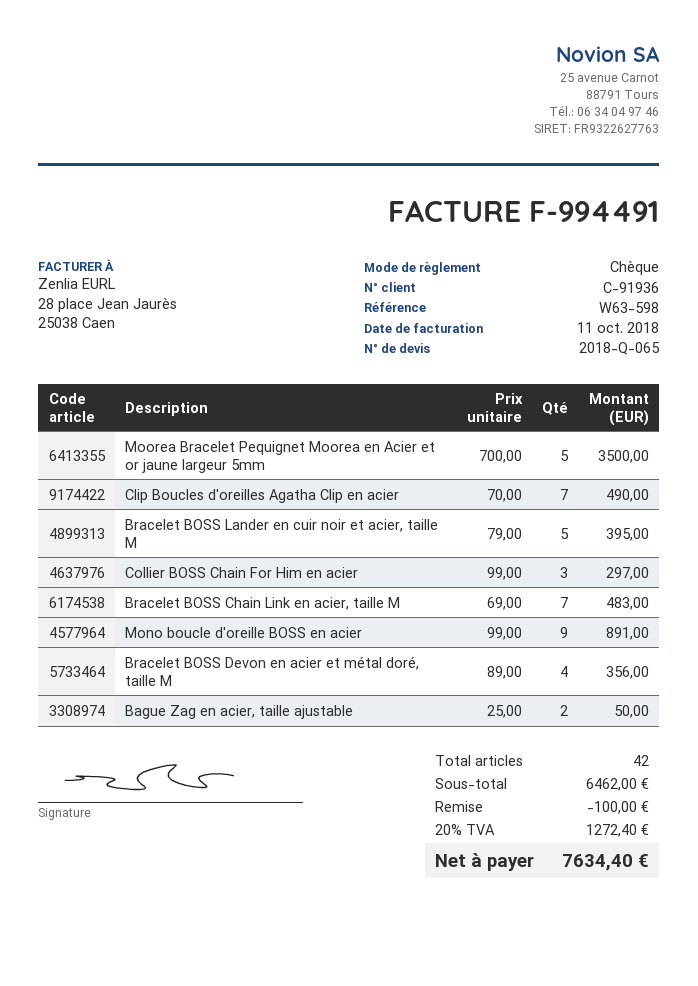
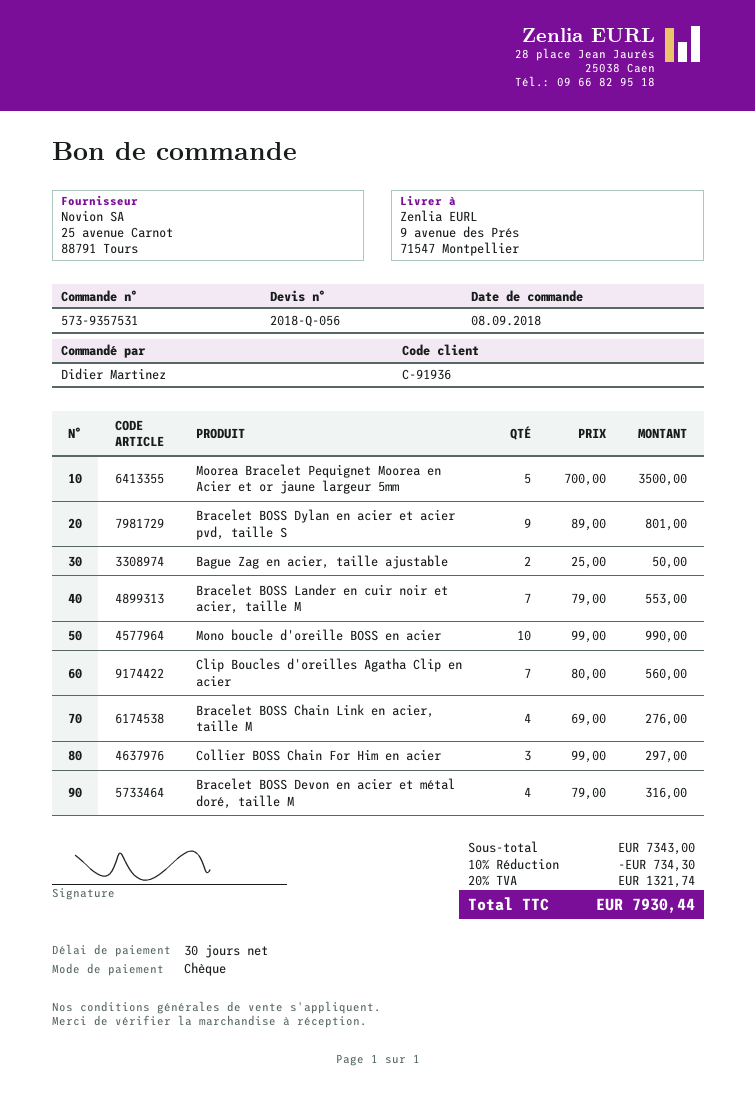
quote number: 2018-Q-065 -> 2018-Q-056
Clip Boucles d'oreilles Agatha Clip en acier: 7 x 70.00 = 490.00 -> 7 x 80.00 = 560.00
Bracelet BOSS Lander en cuir noir et acier, taille M: 5 x 79.00 = 395.00 -> 7 x 79.00 = 553.00
Bracelet BOSS Chain Link en acier, taille M: 7 x 69.00 = 483.00 -> 4 x 69.00 = 276.00
Mono boucle d'oreille BOSS en acier: 9 x 99.00 = 891.00 -> 10 x 99.00 = 990.00
Bracelet BOSS Devon en acier et métal doré, taille M: 4 x 89.00 = 356.00 -> 4 x 79.00 = 316.00
Bracelet BOSS Dylan en acier et acier pvd, taille S: none -> 9 x 89.00 = 801.00
subtotal: 6462.00 -> 7343.00
discount: 100.00 -> 734.30
tax: 20% = 1272.40 -> 20% = 1321.74
total: 7634.40 -> 7930.44

